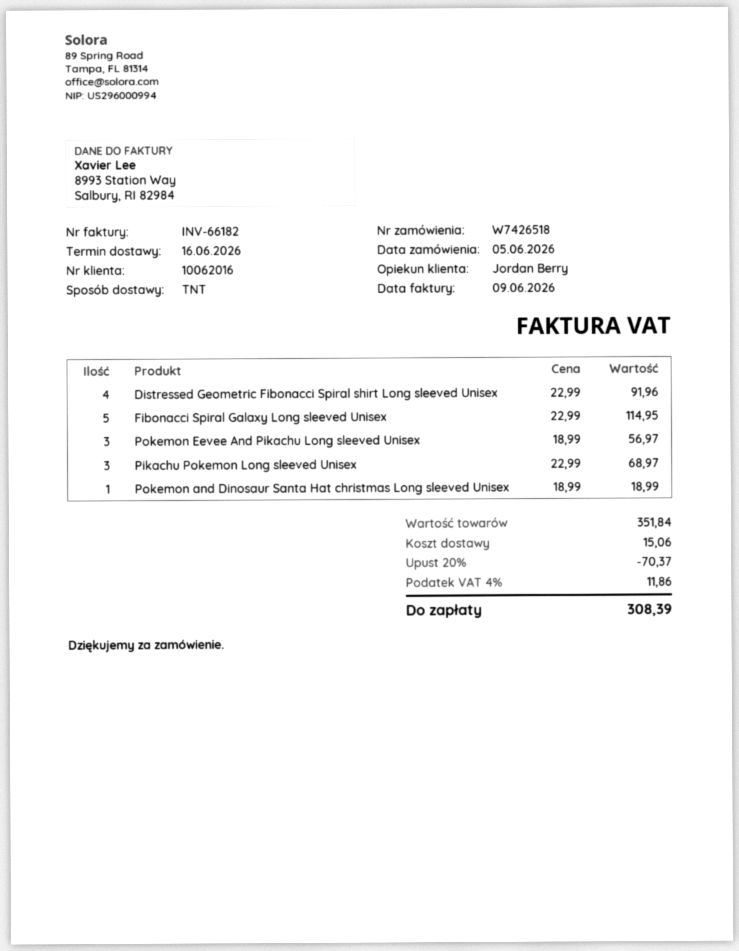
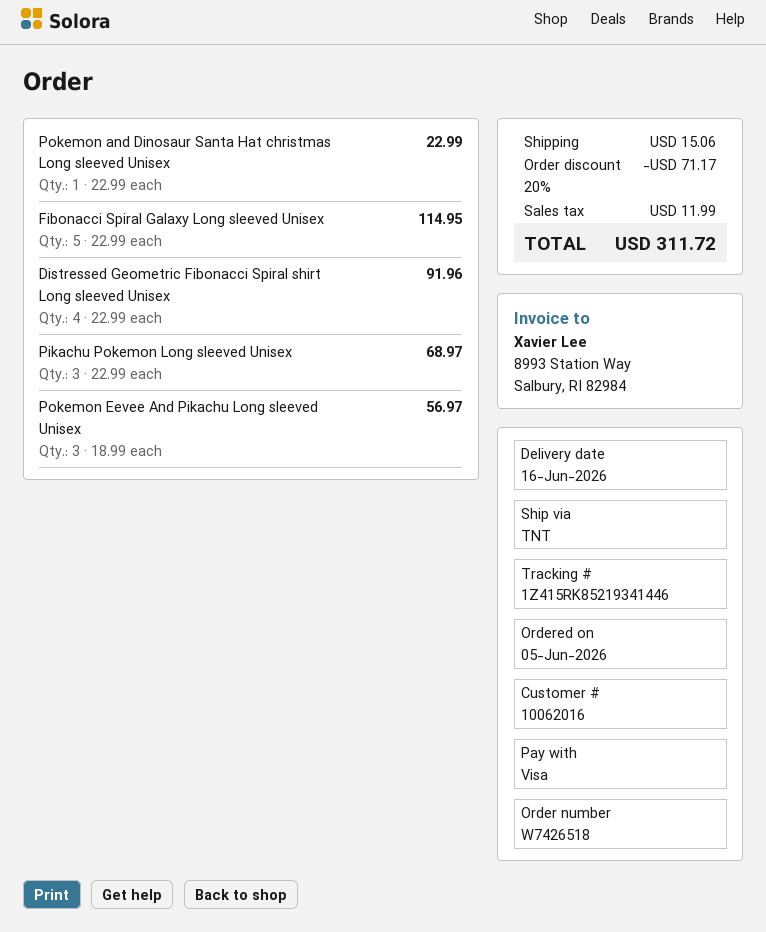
Pokemon and Dinosaur Santa Hat christmas Long sleeved Unisex: 1 x 18.99 = 18.99 -> 1 x 22.99 = 22.99
discount: 20% = 70.37 -> 20% = 71.17
tax: 11.86 -> 11.99
total: 308.39 -> 311.72

